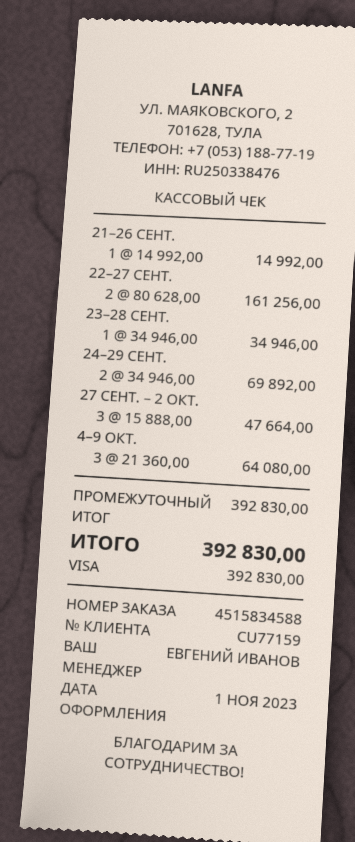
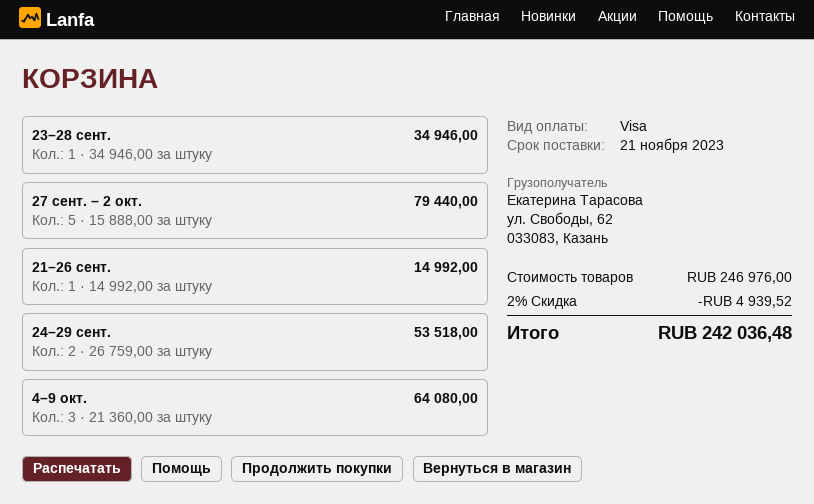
22–27 СЕНТ.: 2 x 80628.00 = 161256.00 -> none
24–29 СЕНТ.: 2 x 34946.00 = 69892.00 -> 2 x 26759.00 = 53518.00
27 СЕНТ. – 2 ОКТ.: 3 x 15888.00 = 47664.00 -> 5 x 15888.00 = 79440.00
subtotal: 392830.00 -> 246976.00
discount: none -> 2% = 4939.52
total: 392830.00 -> 242036.48

